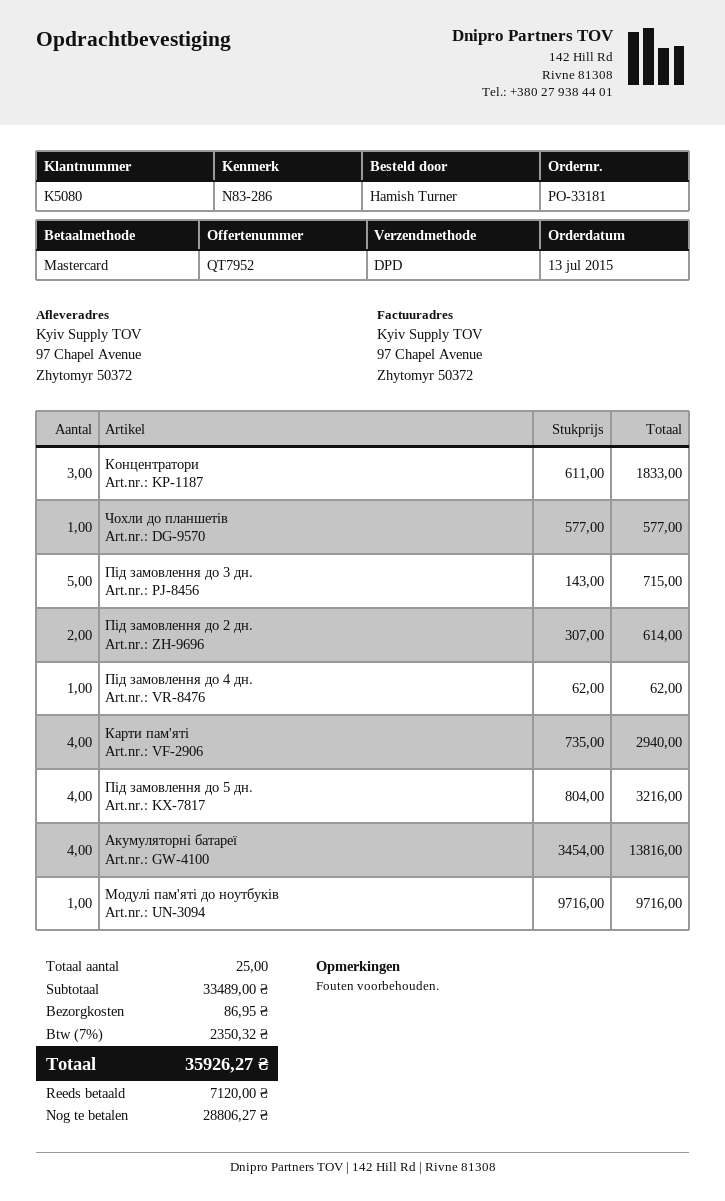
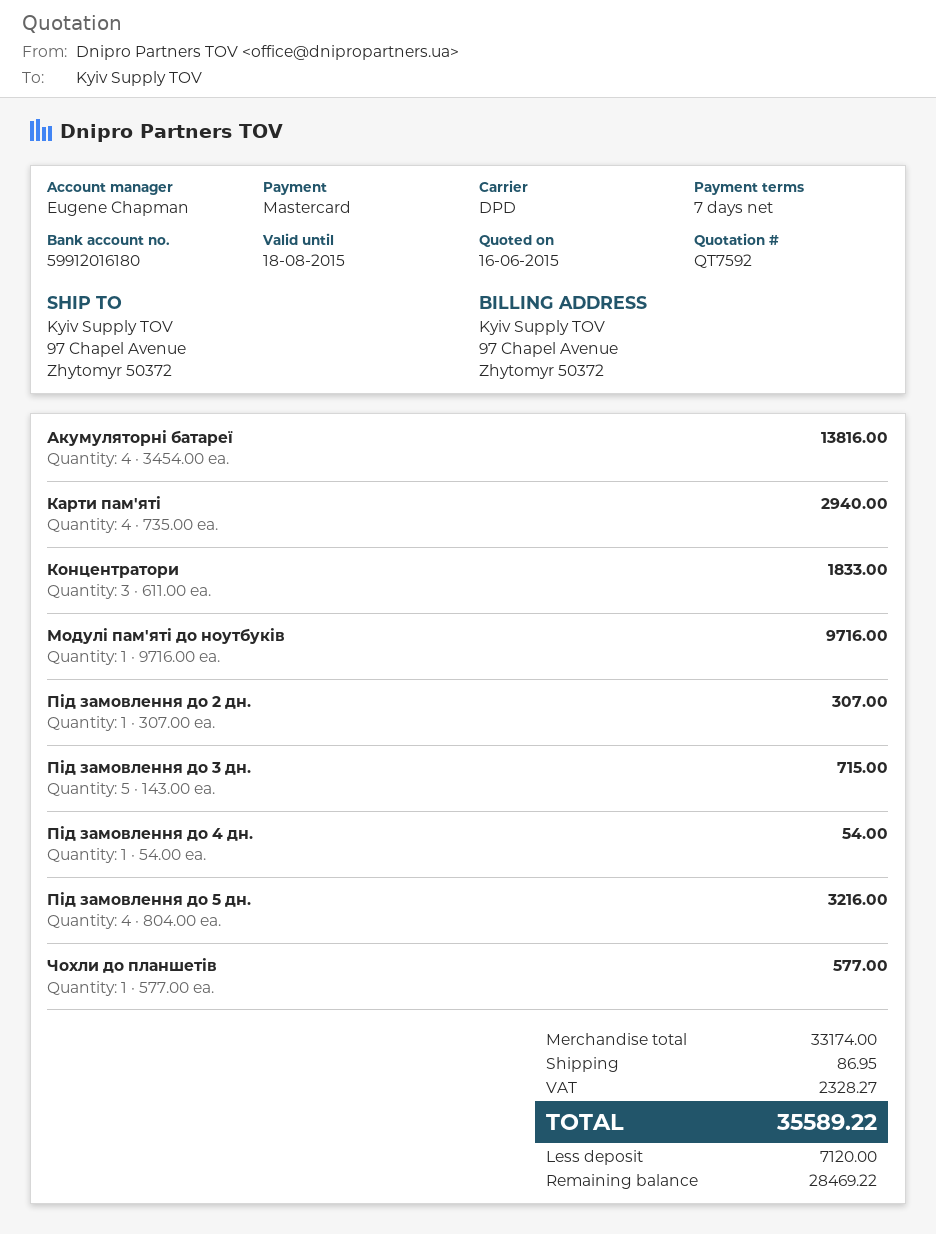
quote number: QT7952 -> QT7592
Під замовлення до 2 дн.: 2 x 307.00 = 614.00 -> 1 x 307.00 = 307.00
Під замовлення до 4 дн.: 1 x 62.00 = 62.00 -> 1 x 54.00 = 54.00
subtotal: 33489.00 -> 33174.00
tax: 2350.32 -> 2328.27
total: 35926.27 -> 35589.22
balance: 28806.27 -> 28469.22

